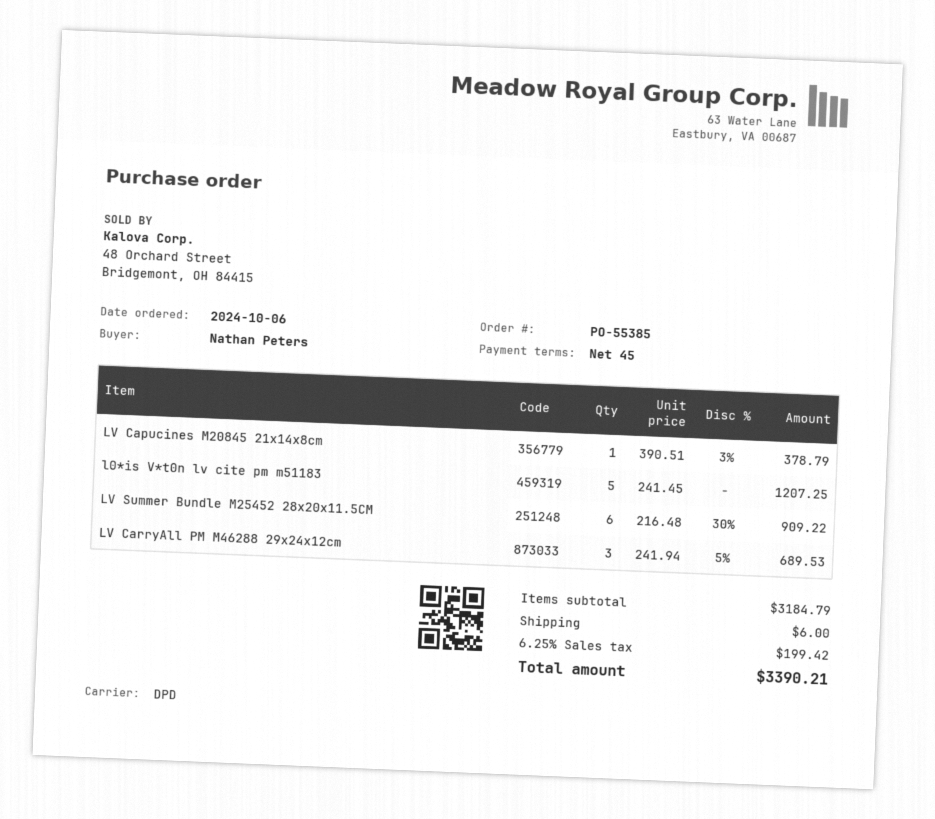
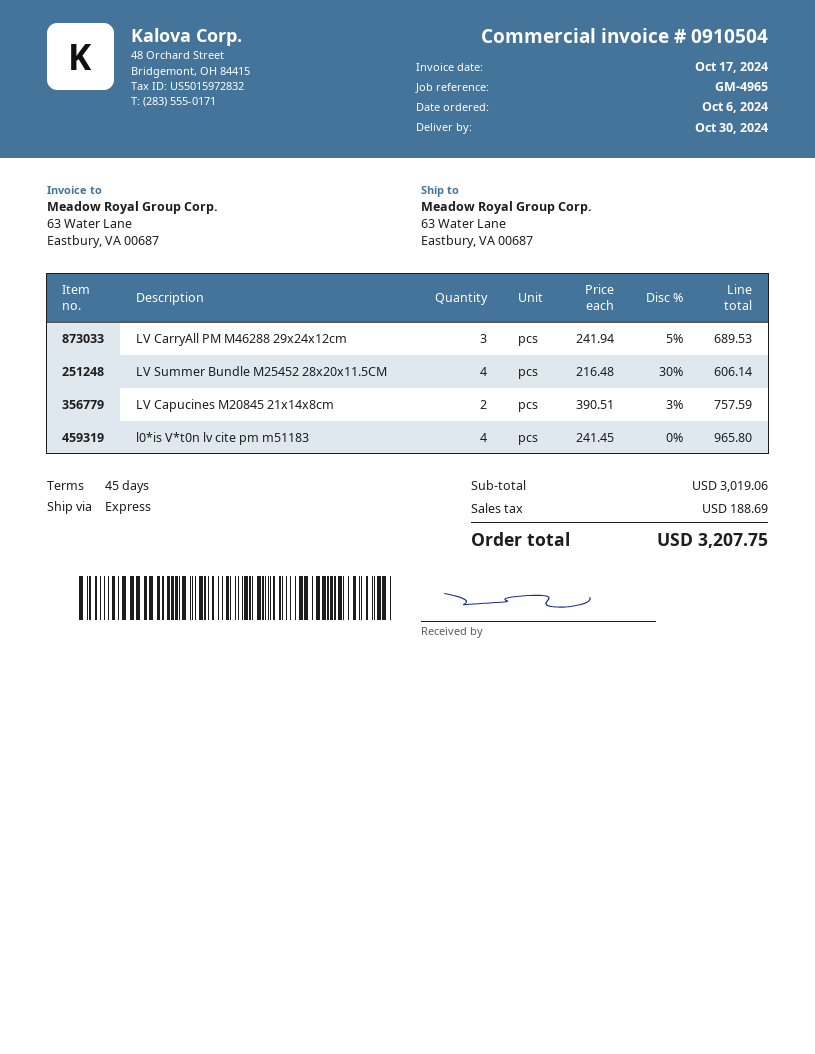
shipping method: DPD -> express
LV Capucines M20845 21x14x8cm: 1 x 390.51 - 3% = 378.79 -> 2 x 390.51 - 3% = 757.59
l0*is V*t0n lv cite pm m51183: 5 x 241.45 = 1207.25 -> 4 x 241.45 = 965.80
LV Summer Bundle M25452 28x20x11.5CM: 6 x 216.48 - 30% = 909.22 -> 4 x 216.48 - 30% = 606.14
subtotal: 3184.79 -> 3019.06
shipping: 6.00 -> none
tax: 199.42 -> 188.69
total: 3390.21 -> 3207.75

